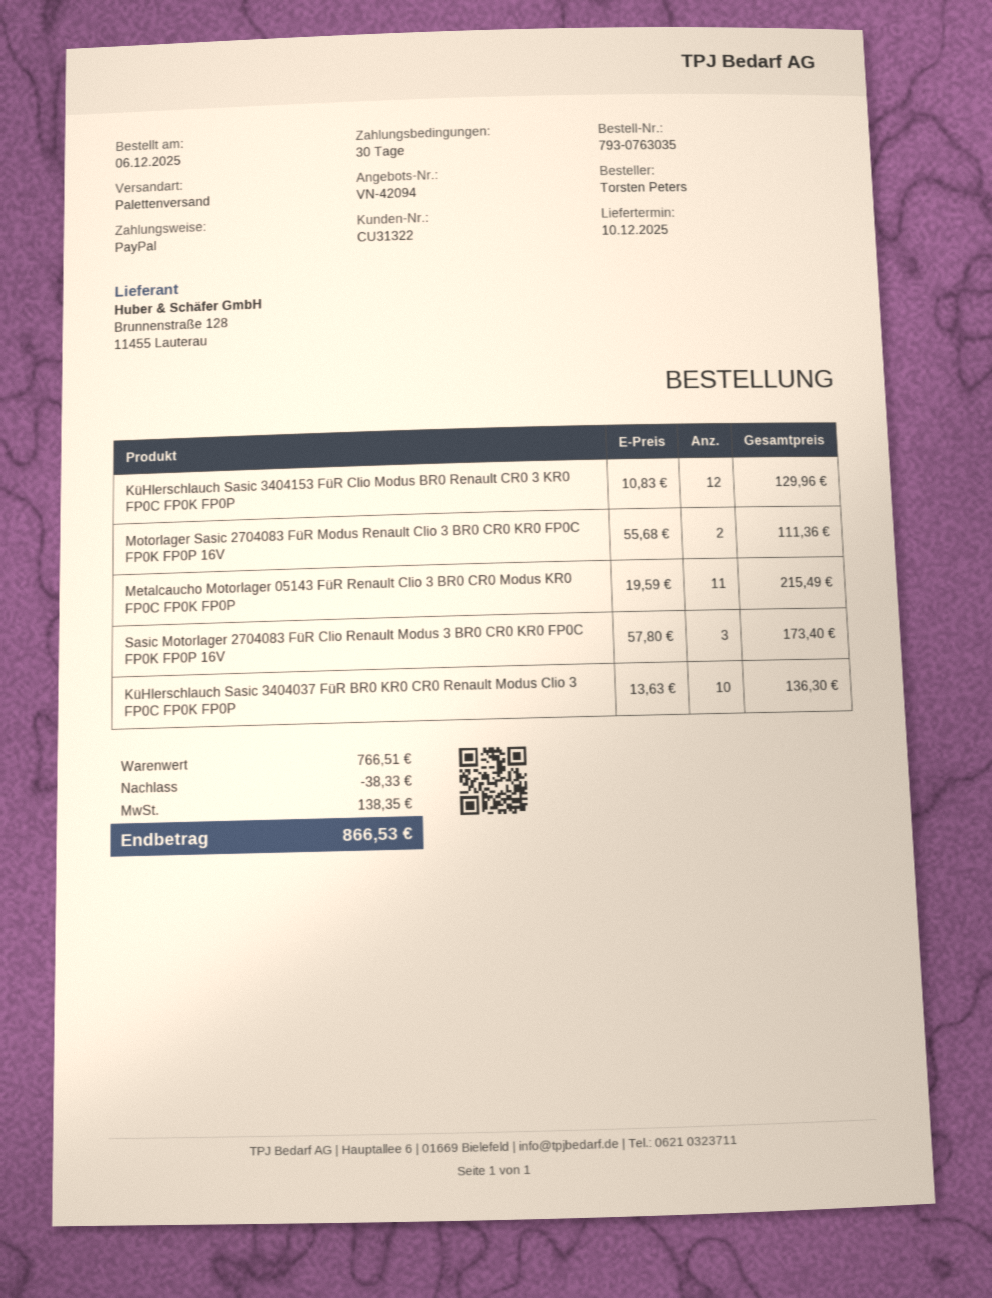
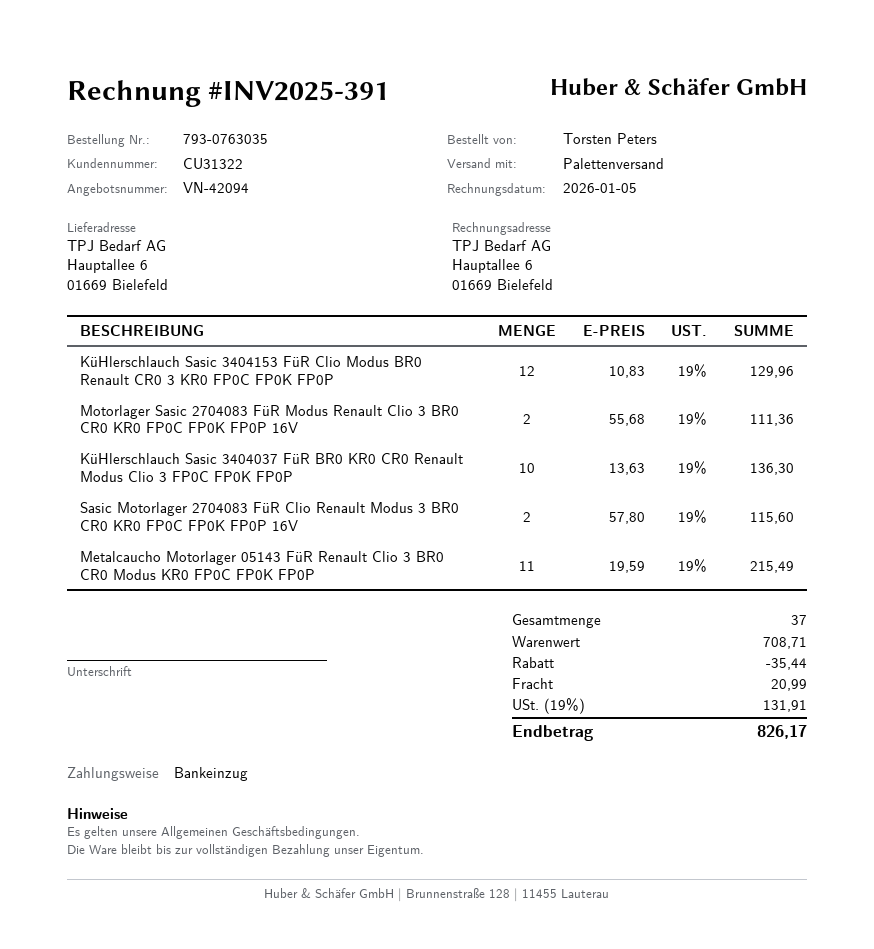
payment method: PayPal -> direct debit
Sasic Motorlager 2704083 FüR Clio Renault Modus 3 BR0 CR0 KR0 FP0C FP0K FP0P 16V: 3 x 57.80 = 173.40 -> 2 x 57.80 = 115.60
subtotal: 766.51 -> 708.71
discount: 38.33 -> 35.44
shipping: none -> 20.99
tax: 138.35 -> 131.91
total: 866.53 -> 826.17

